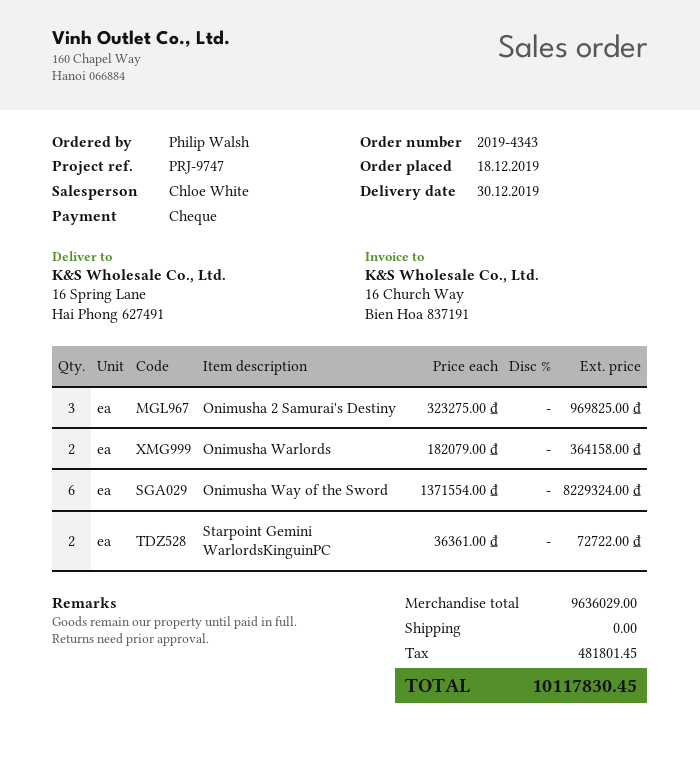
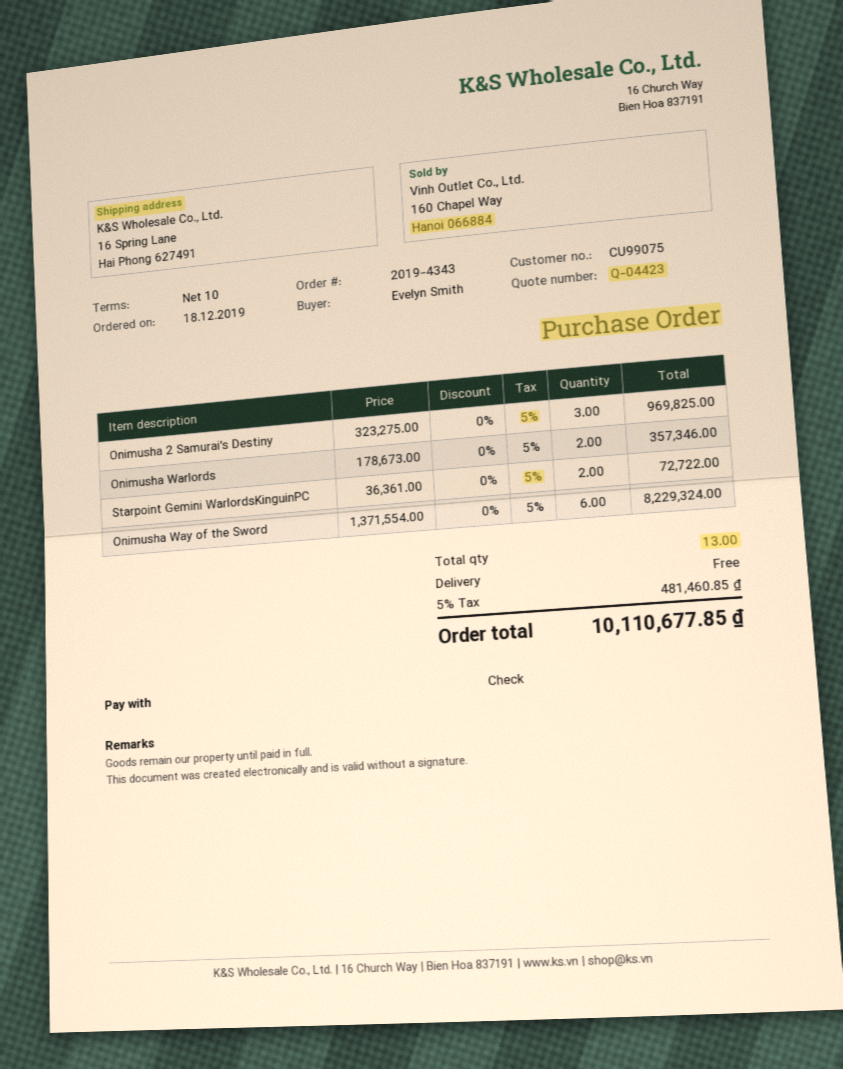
ordered by: Philip Walsh -> Evelyn Smith
Onimusha Warlords: 2 x 182079.00 = 364158.00 -> 2 x 178673.00 = 357346.00
tax: 481801.45 -> 481460.85
total: 10117830.45 -> 10110677.85

